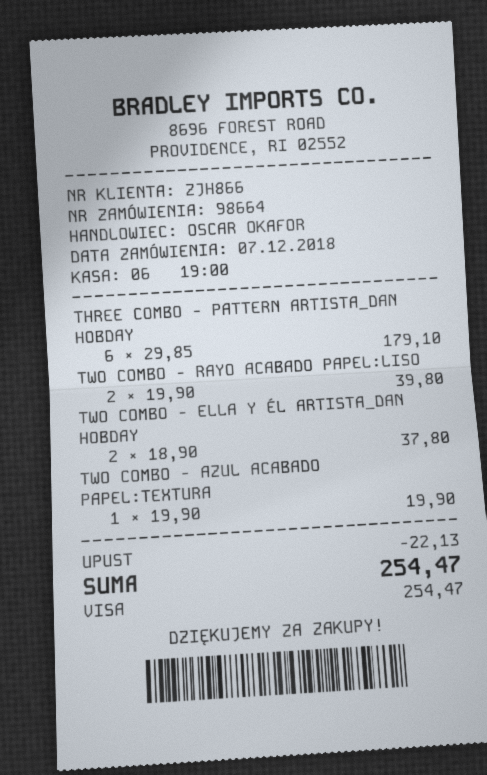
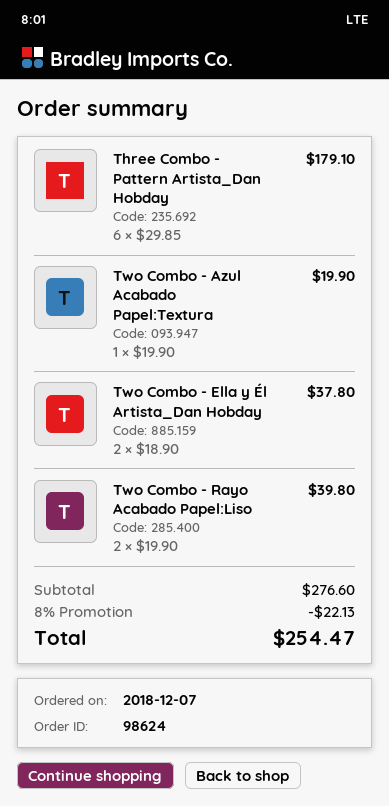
order number: 98664 -> 98624

